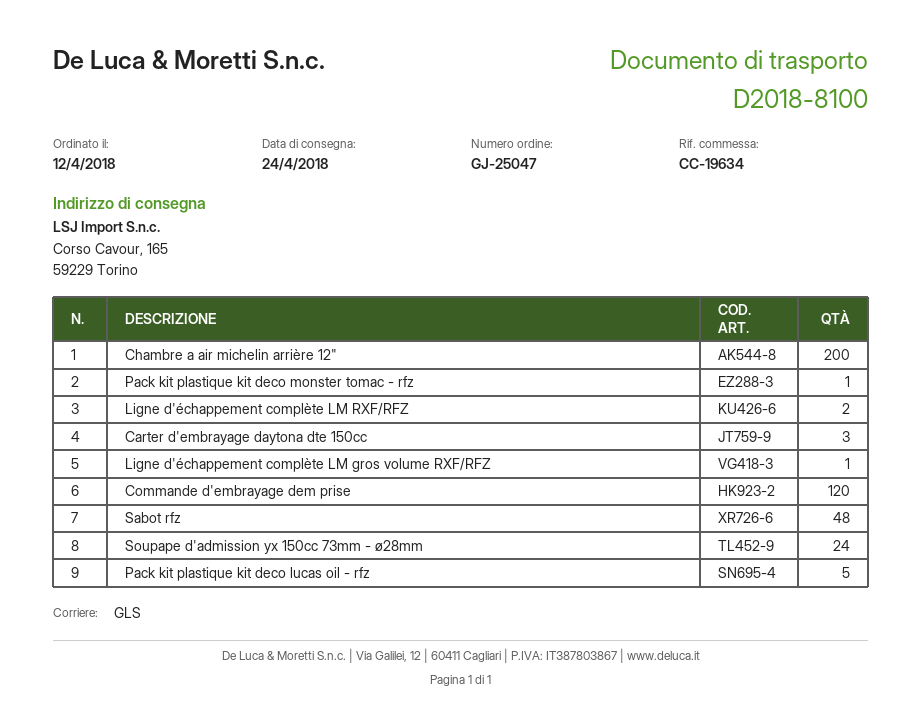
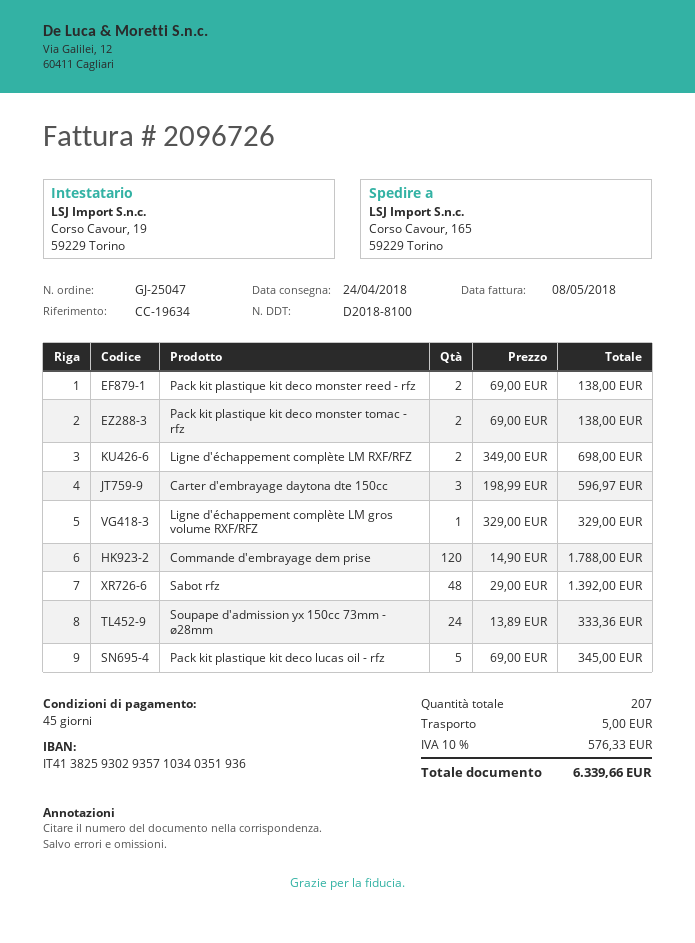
Chambre a air michelin arrière 12": 200 -> none
Pack kit plastique kit deco monster tomac - rfz: 1 -> 2
Pack kit plastique kit deco monster reed - rfz: none -> 2

